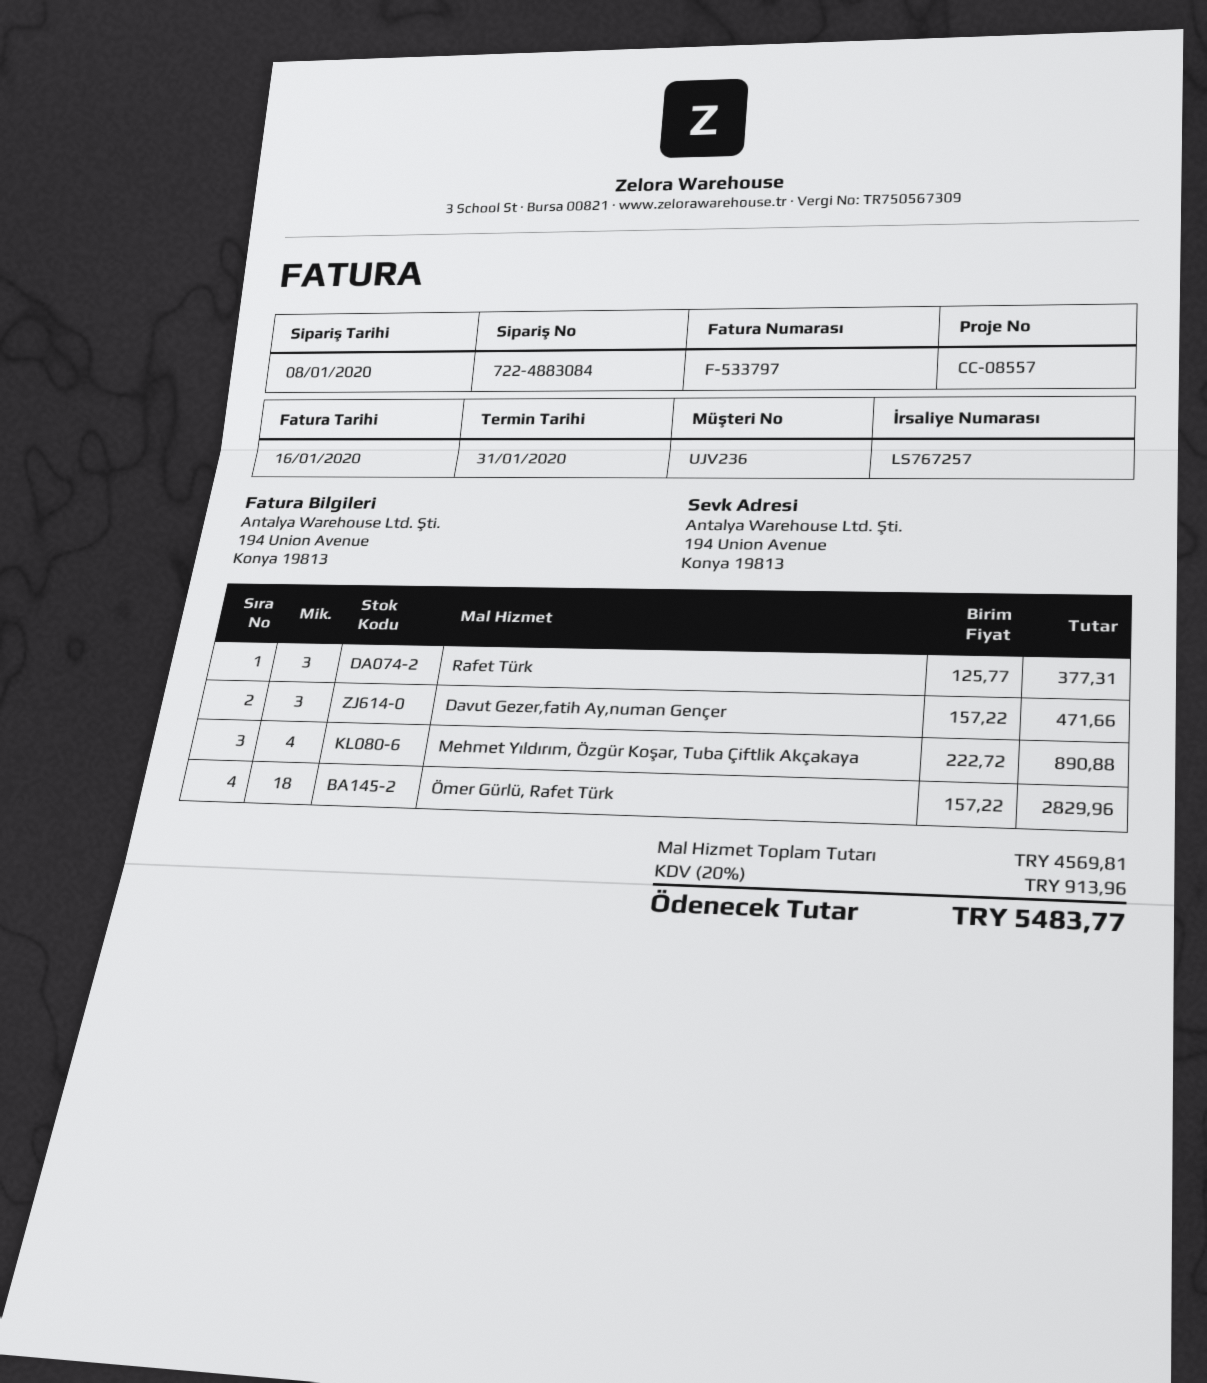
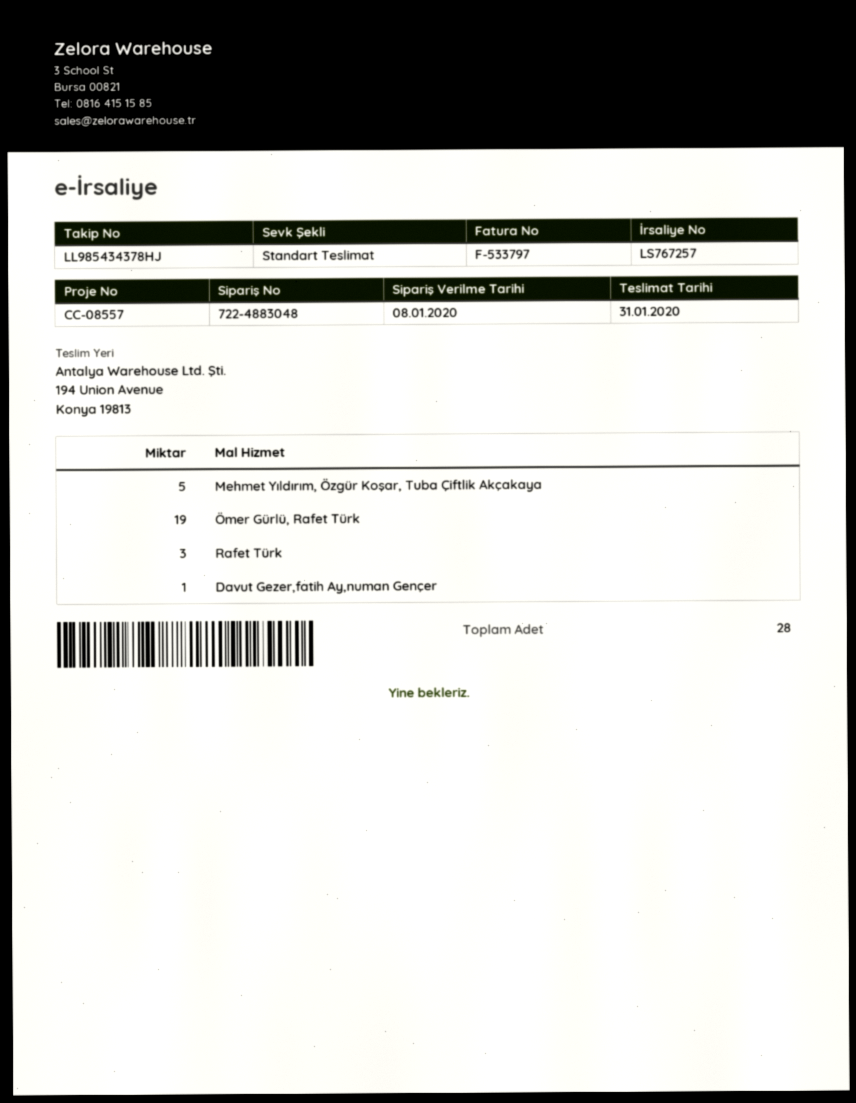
order number: 722-4883084 -> 722-4883048
Davut Gezer,fatih Ay,numan Gençer: 3 -> 1
Mehmet Yıldırım, Özgür Koşar, Tuba Çiftlik Akçakaya: 4 -> 5
Ömer Gürlü, Rafet Türk: 18 -> 19

